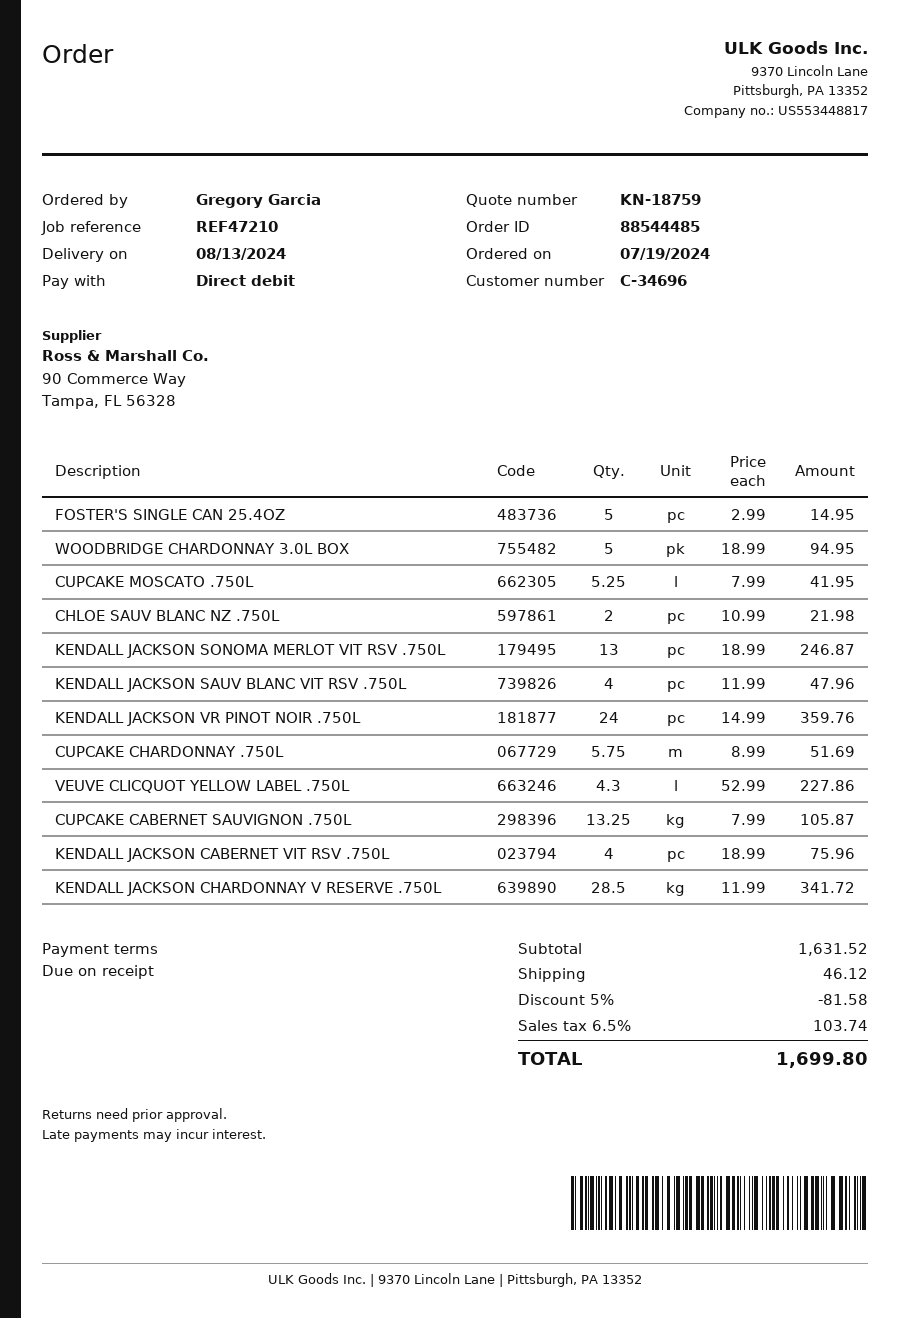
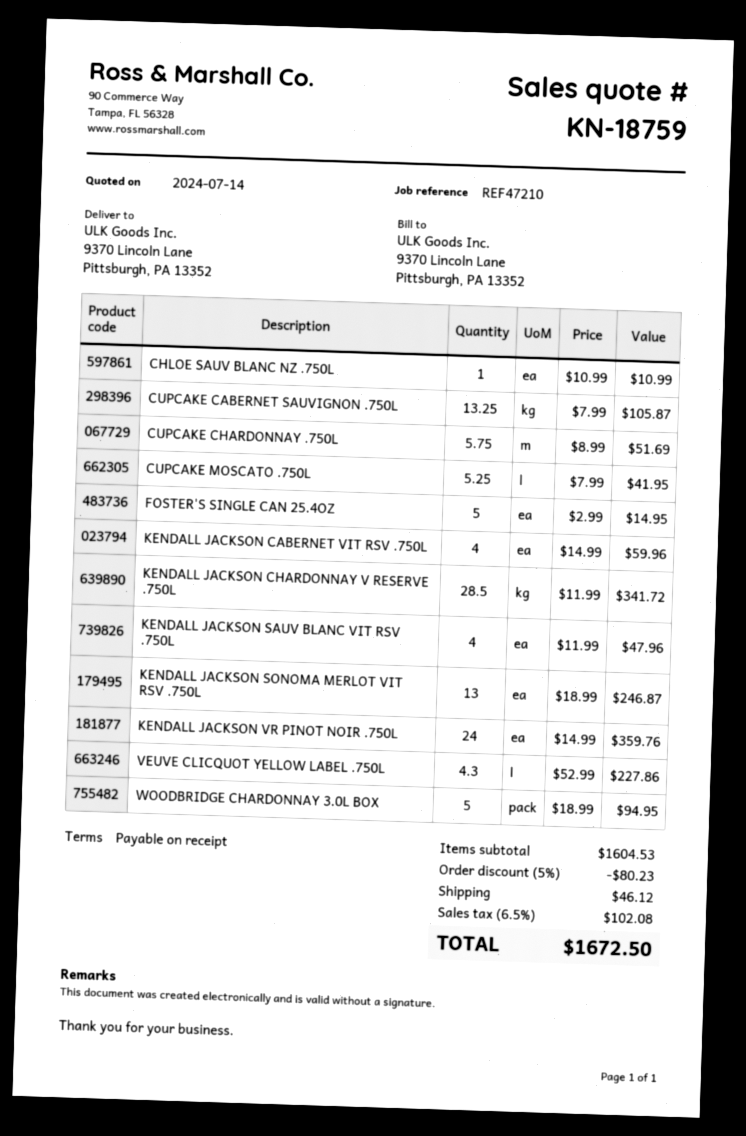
CHLOE SAUV BLANC NZ .750L: 2 x 10.99 = 21.98 -> 1 x 10.99 = 10.99
KENDALL JACKSON CABERNET VIT RSV .750L: 4 x 18.99 = 75.96 -> 4 x 14.99 = 59.96
subtotal: 1631.52 -> 1604.53
discount: 5% = 81.58 -> 5% = 80.23
tax: 6.5% = 103.74 -> 6.5% = 102.08
total: 1699.80 -> 1672.50

